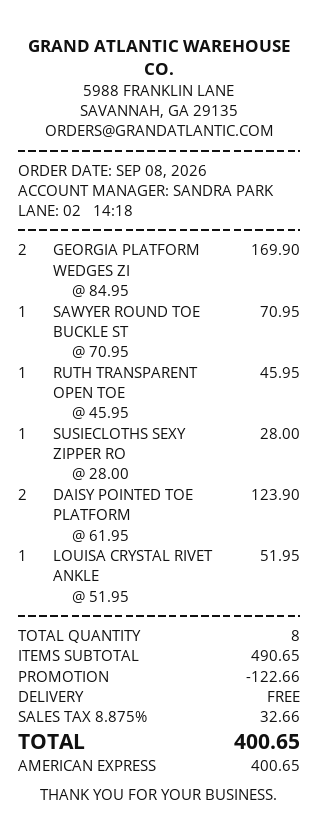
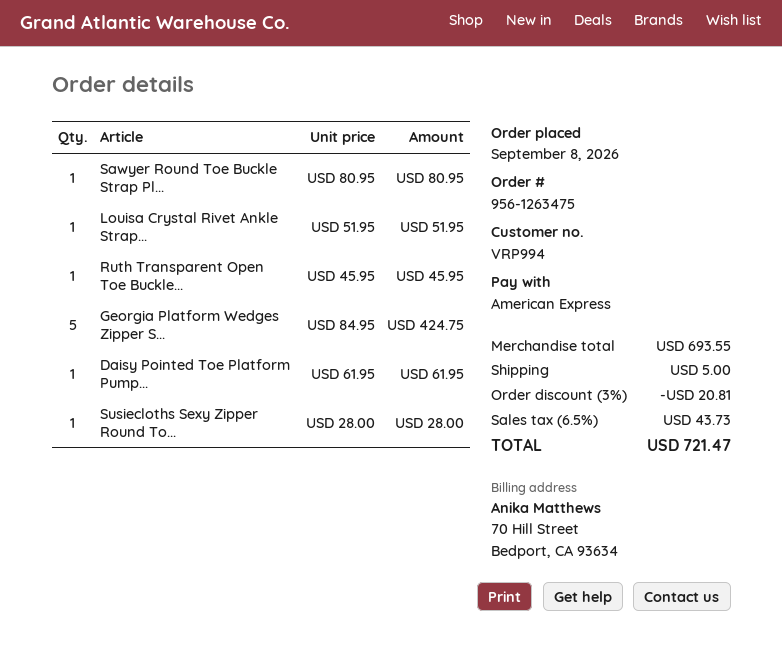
GEORGIA PLATFORM WEDGES ZI: 2 x 84.95 = 169.90 -> 5 x 84.95 = 424.75
SAWYER ROUND TOE BUCKLE ST: 1 x 70.95 = 70.95 -> 1 x 80.95 = 80.95
DAISY POINTED TOE PLATFORM: 2 x 61.95 = 123.90 -> 1 x 61.95 = 61.95
subtotal: 490.65 -> 693.55
discount: 122.66 -> 20.81
shipping: 0.00 -> 5.00
tax: 8.875% = 32.66 -> 6.5% = 43.73
total: 400.65 -> 721.47

